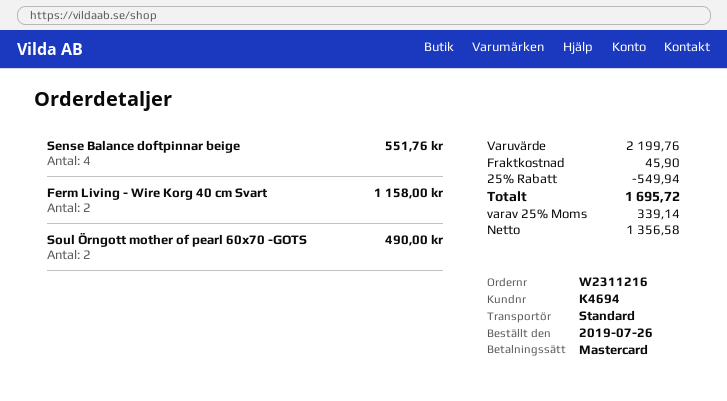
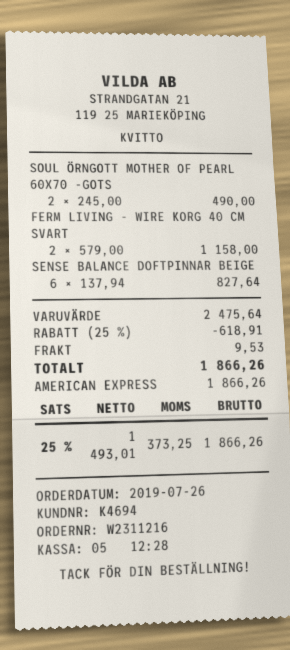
payment method: Mastercard -> American Express
Sense Balance doftpinnar beige: 4 for 551.76 -> 6 for 827.64
subtotal: 2199.76 -> 2475.64
discount: 25% = 549.94 -> 25% = 618.91
shipping: 45.90 -> 9.53
net: 1356.58 -> 1493.01
tax: 25% = 339.14 -> 25% = 373.25
total: 1695.72 -> 1866.26

